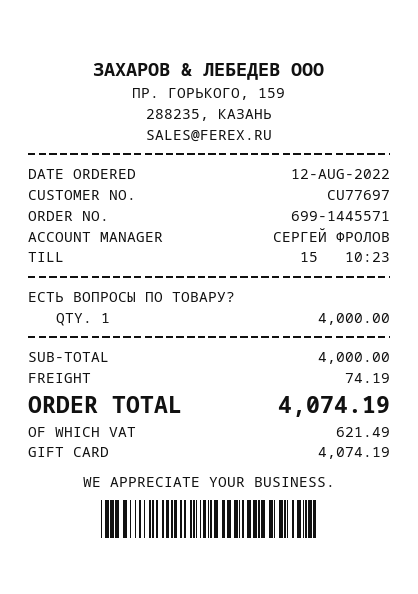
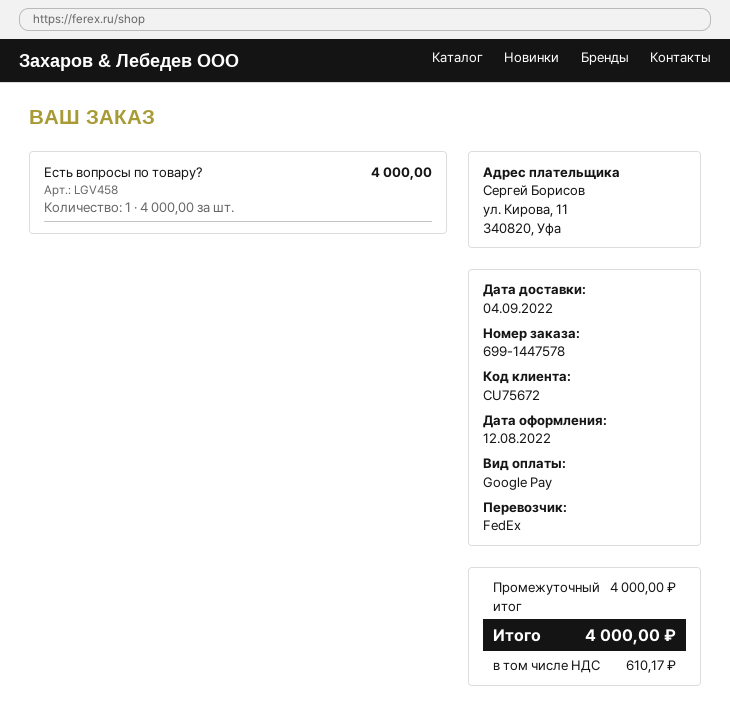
order number: 699-1445571 -> 699-1447578
customer number: CU77697 -> CU75672
payment method: gift card -> Google Pay
shipping: 74.19 -> none
tax: 621.49 -> 610.17
total: 4074.19 -> 4000.00

